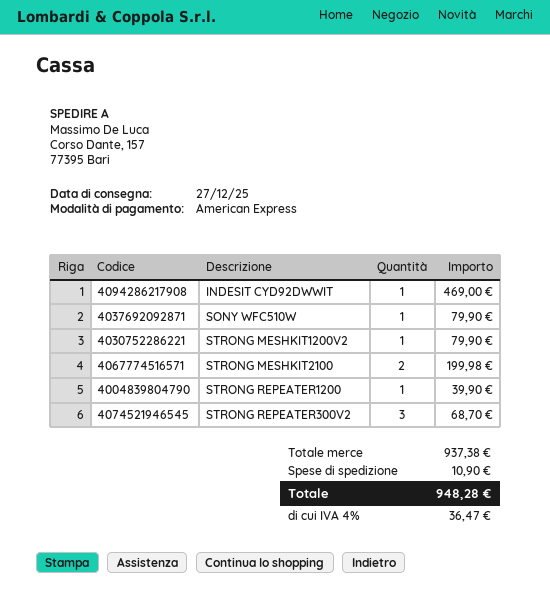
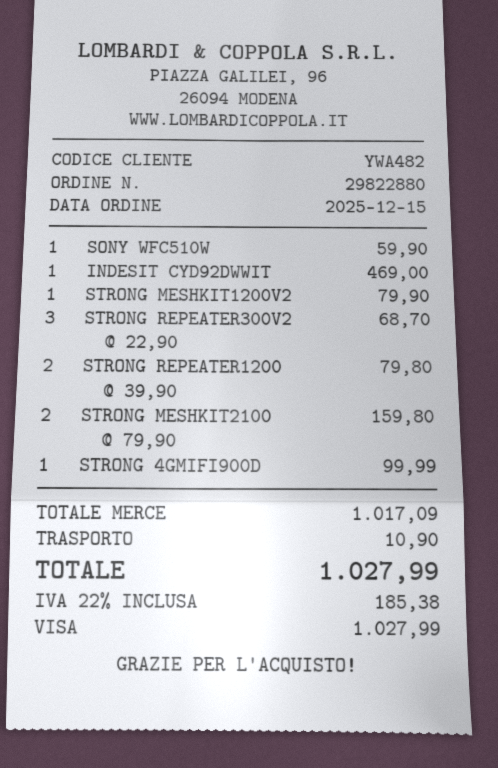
payment method: American Express -> Visa
SONY WFC510W: 1 for 79.90 -> 1 for 59.90
STRONG MESHKIT2100: 2 for 199.98 -> 2 for 159.80
STRONG REPEATER1200: 1 for 39.90 -> 2 for 79.80
STRONG 4GMIFI900D: none -> 1 for 99.99
subtotal: 937.38 -> 1017.09
tax: 4% = 36.47 -> 22% = 185.38
total: 948.28 -> 1027.99

